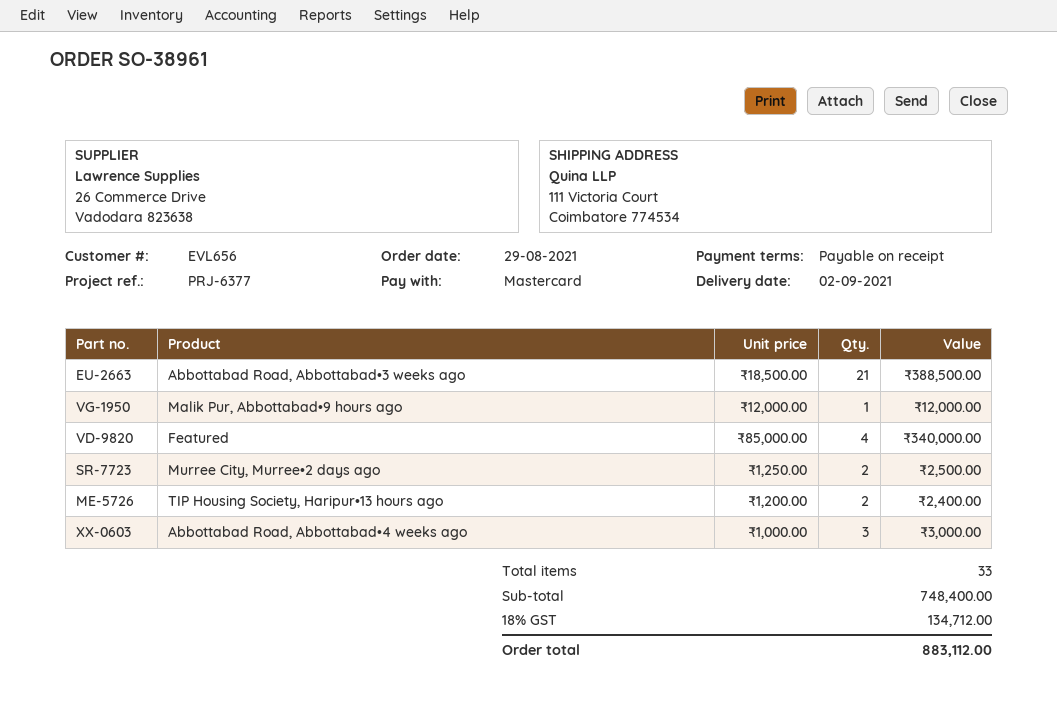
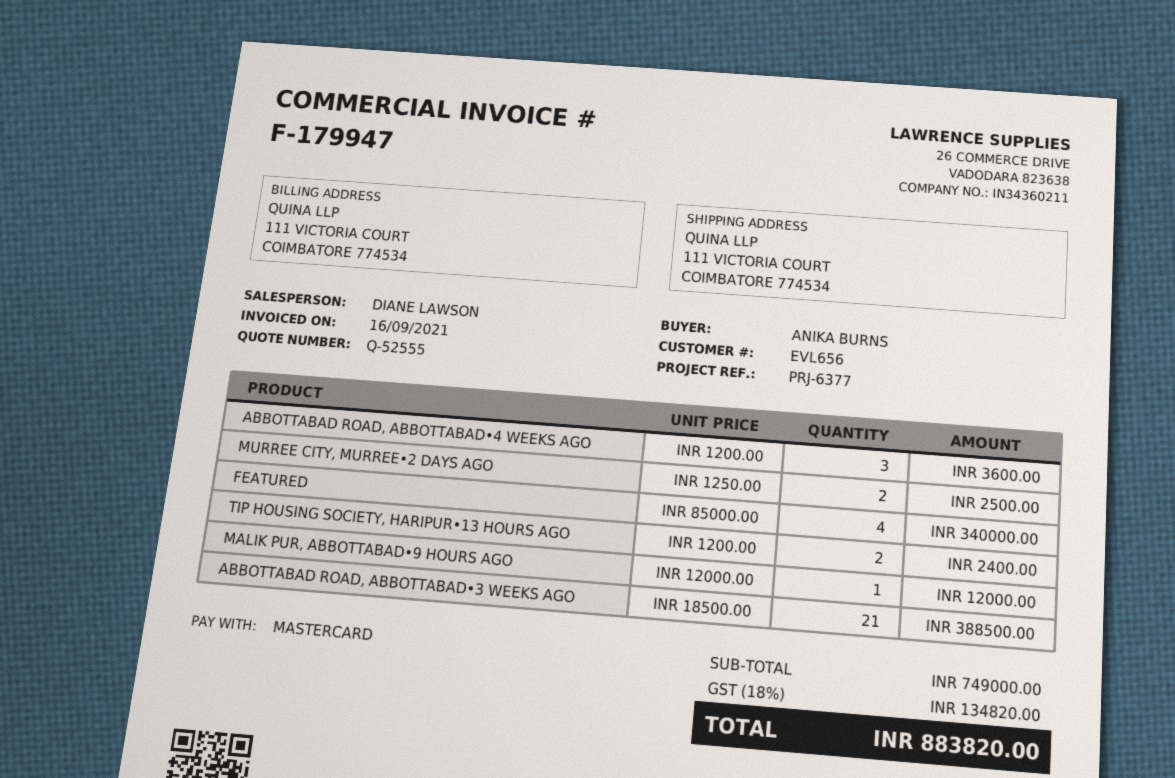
Abbottabad Road, Abbottabad•4 weeks ago: 3 x 1000.00 = 3000.00 -> 3 x 1200.00 = 3600.00
subtotal: 748400.00 -> 749000.00
tax: 18% = 134712.00 -> 18% = 134820.00
total: 883112.00 -> 883820.00

